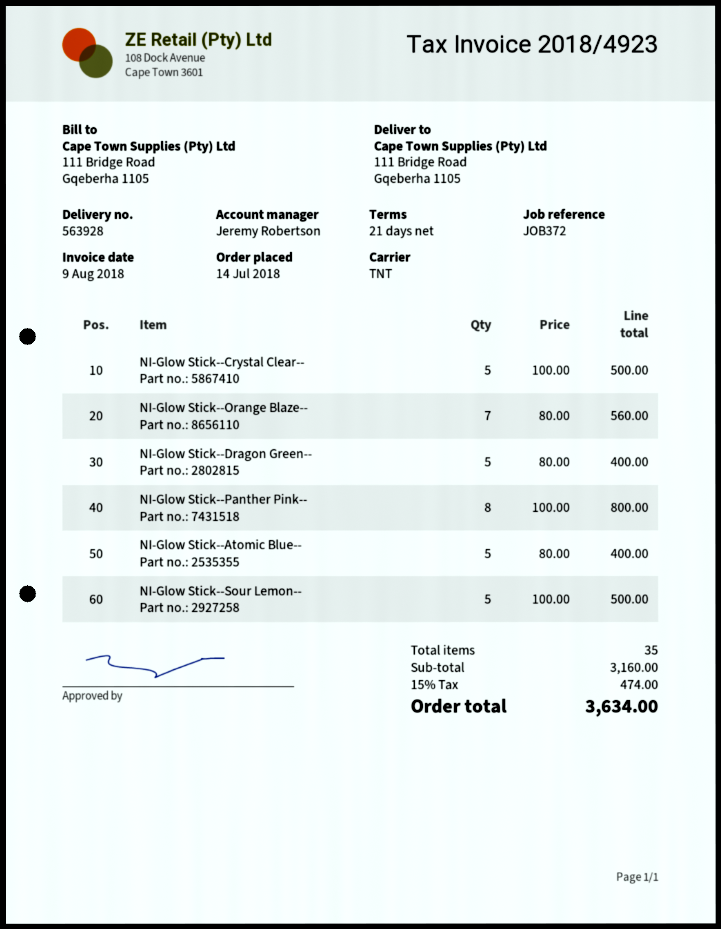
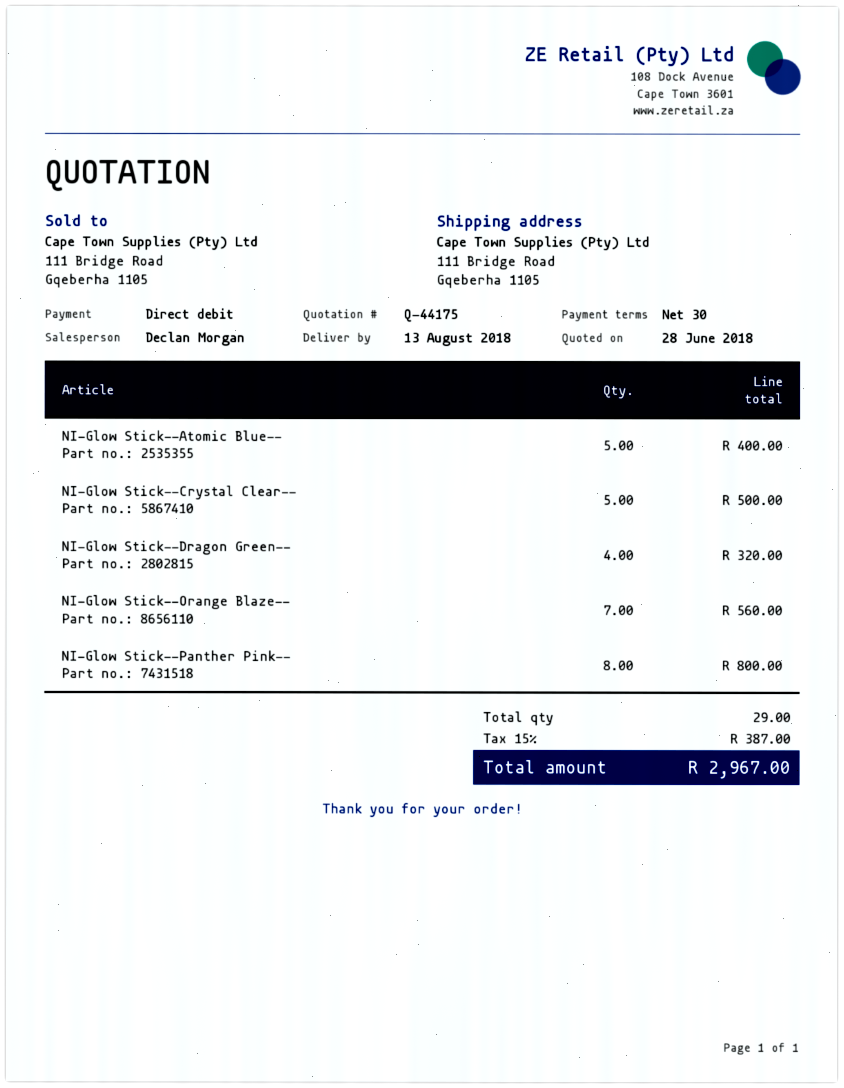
payment terms: 21 days -> 30 days
sales rep: Jeremy Robertson -> Declan Morgan
NI-Glow Stick--Dragon Green--: 5 for 400.00 -> 4 for 320.00
NI-Glow Stick--Sour Lemon--: 5 for 500.00 -> none
total quantity: 35 -> 29
tax: 15% = 474.00 -> 15% = 387.00
total: 3634.00 -> 2967.00

